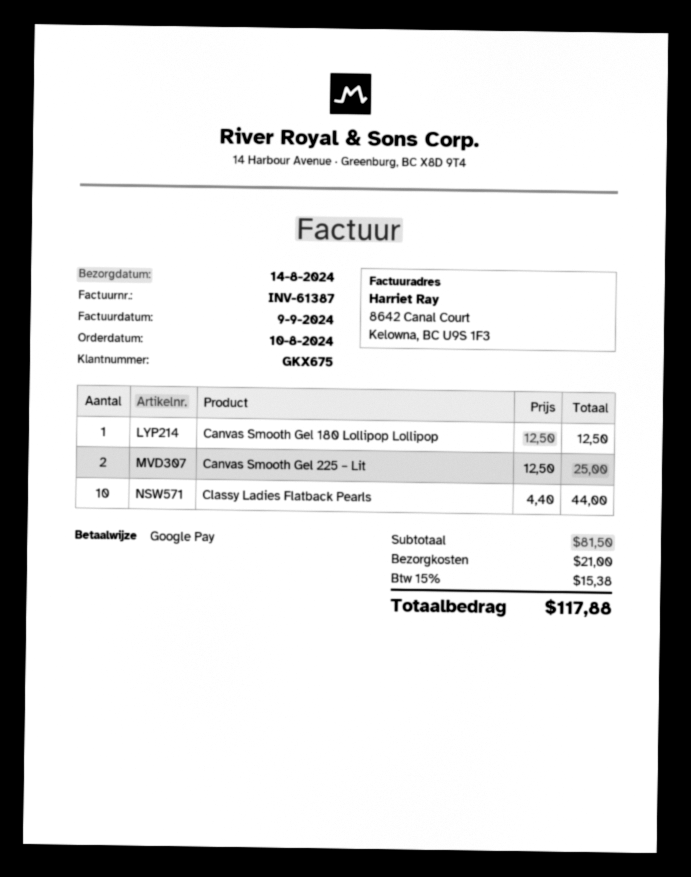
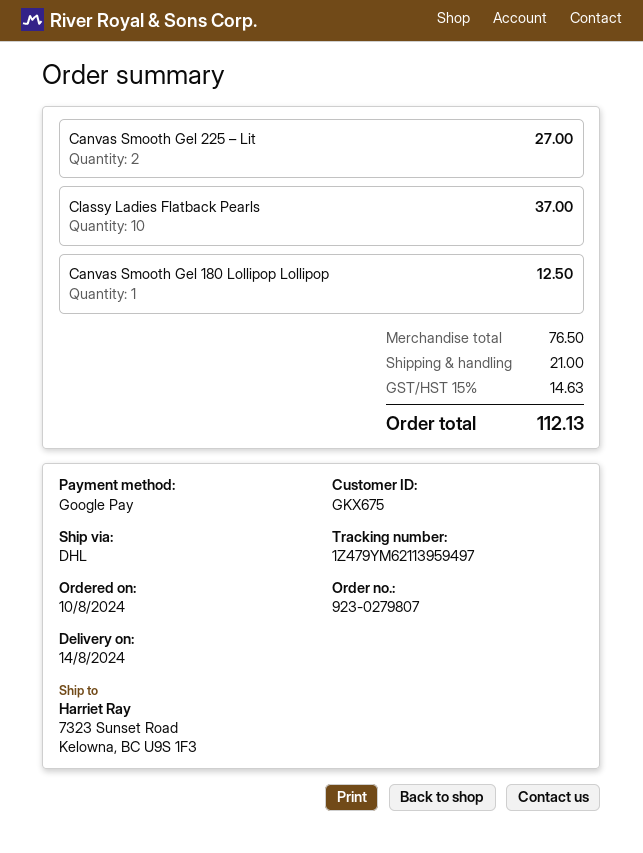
Canvas Smooth Gel 225 – Lit: 2 for 25.00 -> 2 for 27.00
Classy Ladies Flatback Pearls: 10 for 44.00 -> 10 for 37.00
subtotal: 81.50 -> 76.50
tax: 15% = 15.38 -> 15% = 14.63
total: 117.88 -> 112.13

